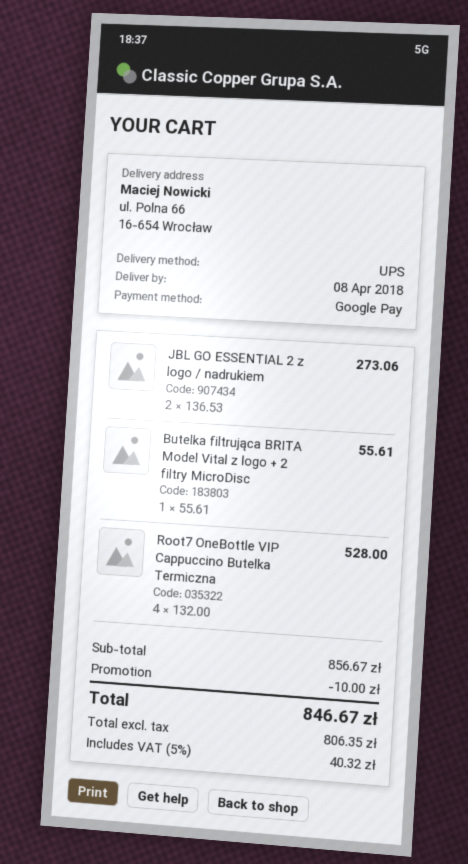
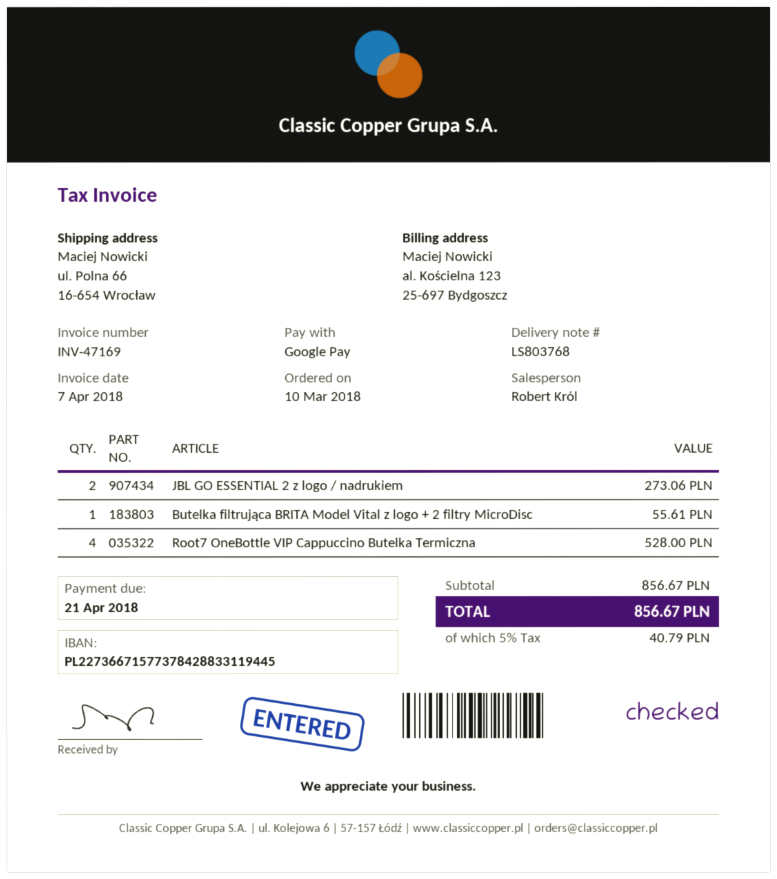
discount: 10.00 -> none
tax: 5% = 40.32 -> 5% = 40.79
total: 846.67 -> 856.67

